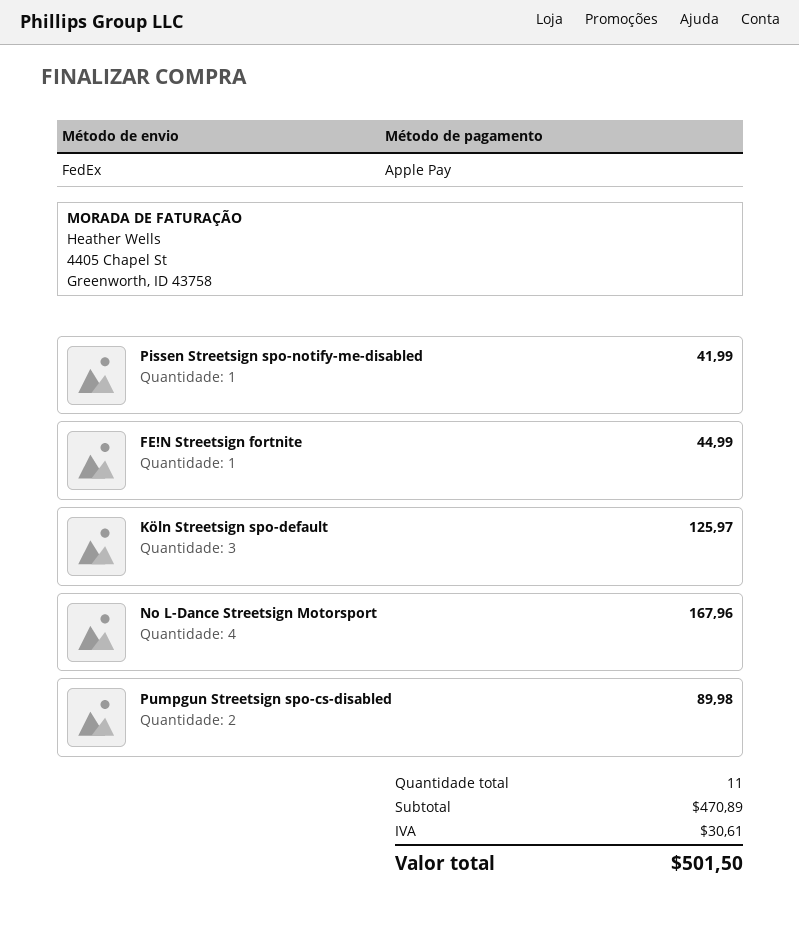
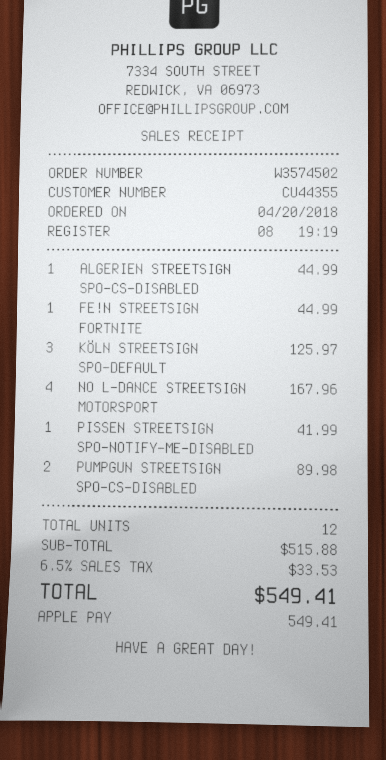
ALGERIEN STREETSIGN SPO-CS-DISABLED: none -> 1 for 44.99
total quantity: 11 -> 12
subtotal: 470.89 -> 515.88
tax: 30.61 -> 33.53
total: 501.50 -> 549.41

